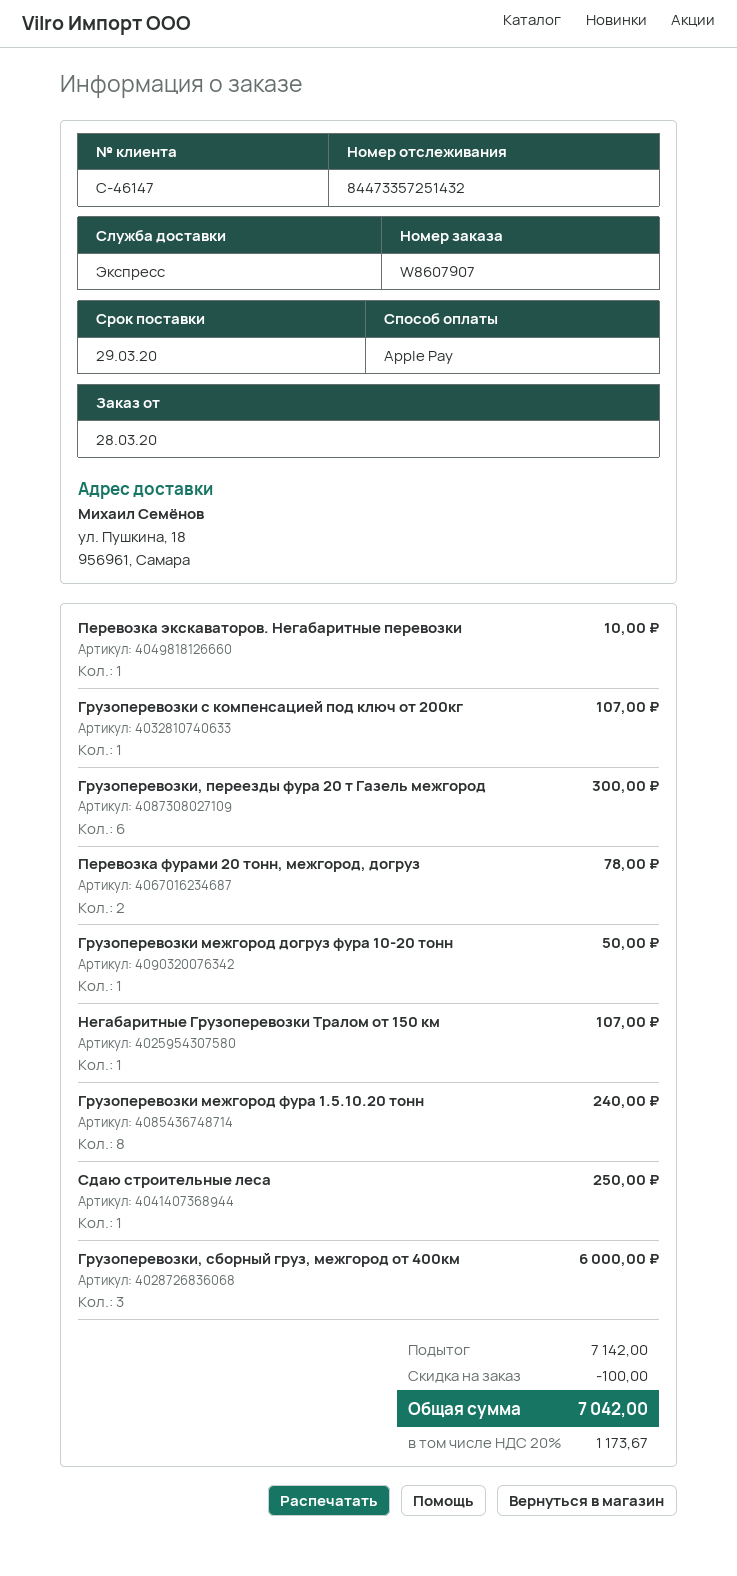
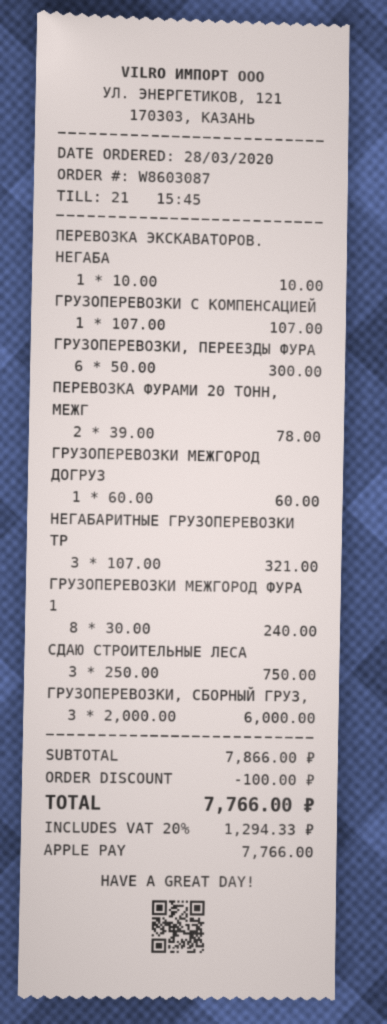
order number: W8607907 -> W8603087
Грузоперевозки межгород догруз фура 10-20 тонн: 1 for 50.00 -> 1 for 60.00
Негабаритные Грузоперевозки Тралом от 150 км: 1 for 107.00 -> 3 for 321.00
Сдаю строительные леса: 1 for 250.00 -> 3 for 750.00
subtotal: 7142.00 -> 7866.00
tax: 20% = 1173.67 -> 20% = 1294.33
total: 7042.00 -> 7766.00

